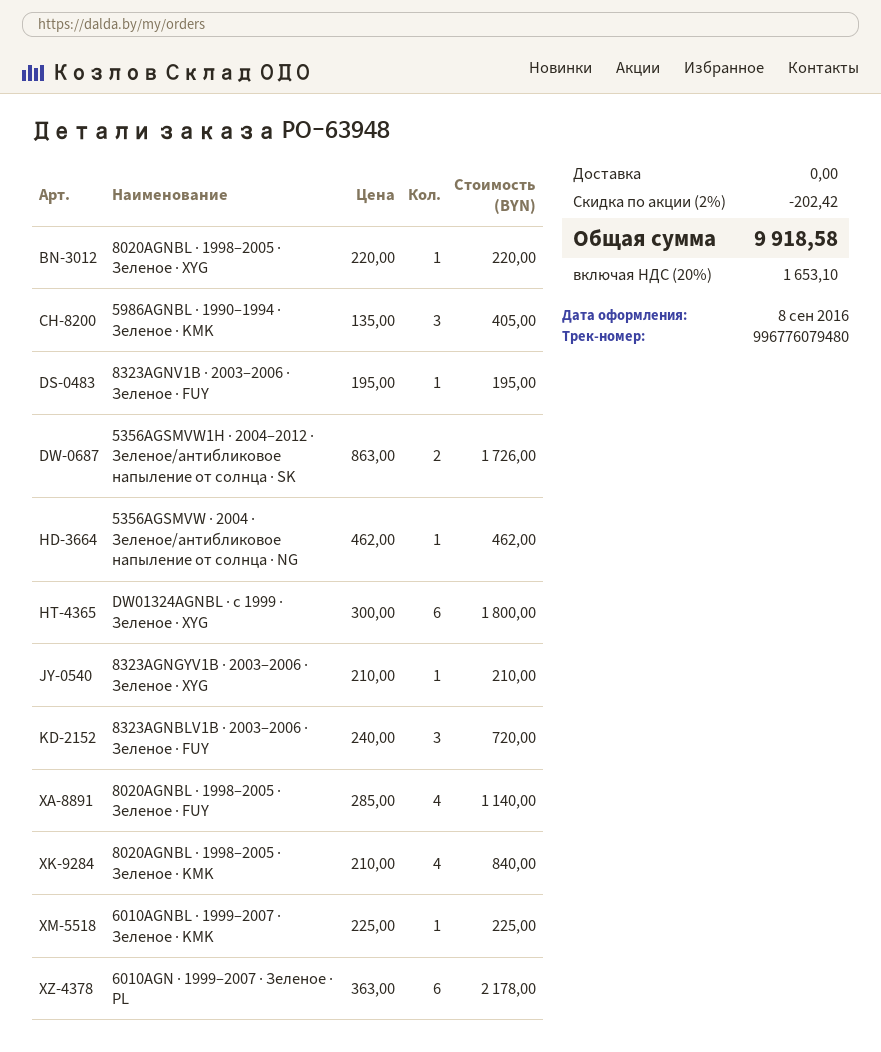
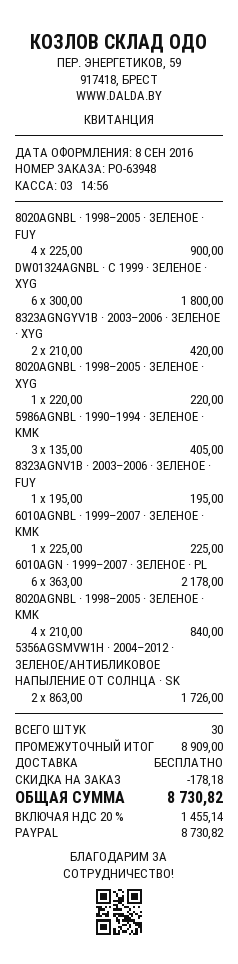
5356AGSMVW · 2004 · Зеленое/антибликовое напыление от солнца · NG: 1 x 462.00 = 462.00 -> none
8323AGNGYV1B · 2003–2006 · Зеленое · XYG: 1 x 210.00 = 210.00 -> 2 x 210.00 = 420.00
8323AGNBLV1B · 2003–2006 · Зеленое · FUY: 3 x 240.00 = 720.00 -> none
8020AGNBL · 1998–2005 · Зеленое · FUY: 4 x 285.00 = 1140.00 -> 4 x 225.00 = 900.00
discount: 202.42 -> 178.18
tax: 20% = 1653.10 -> 20% = 1455.14
total: 9918.58 -> 8730.82

